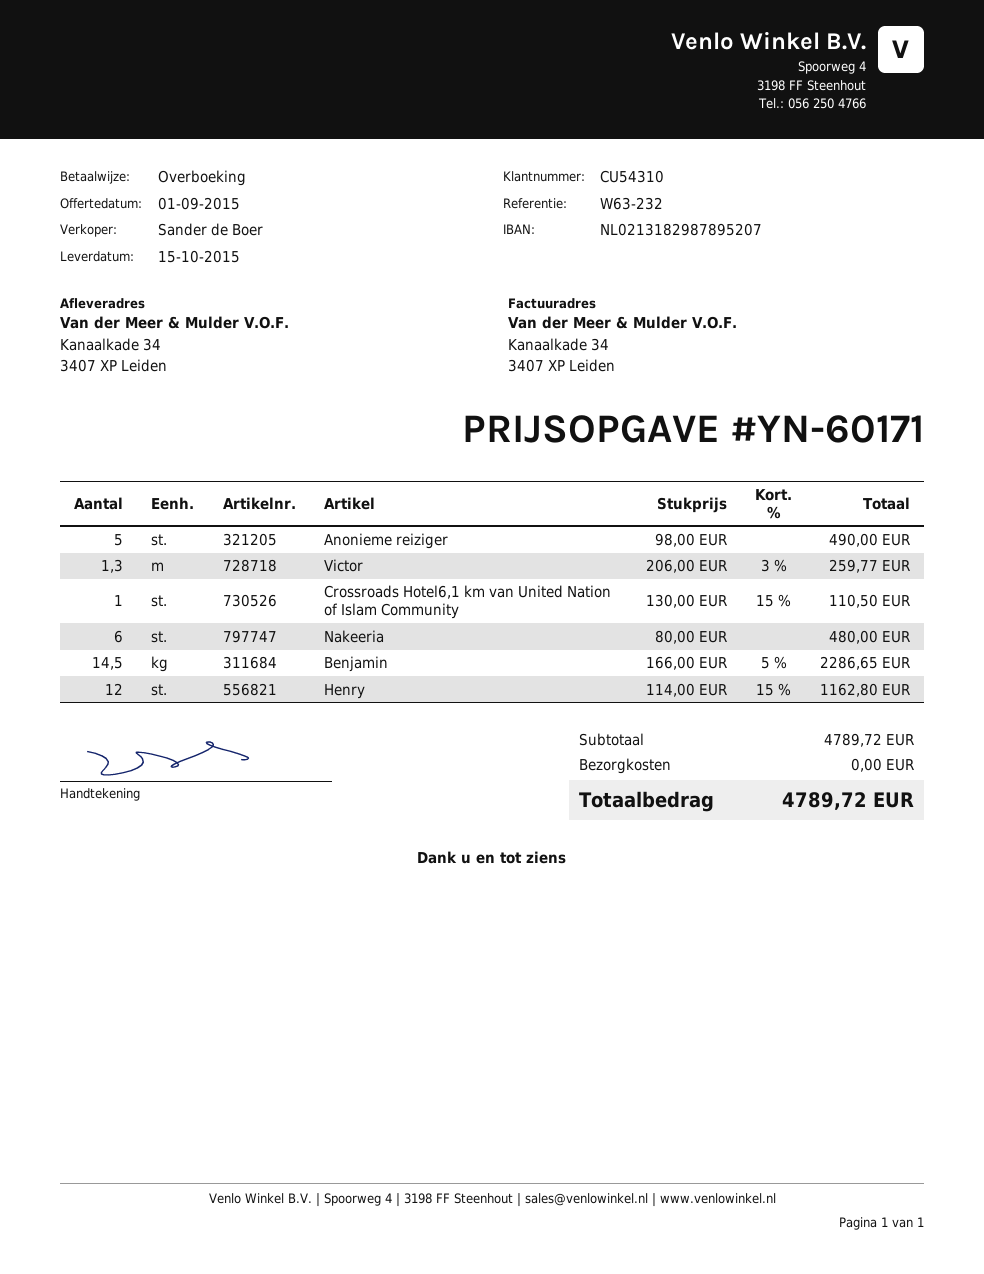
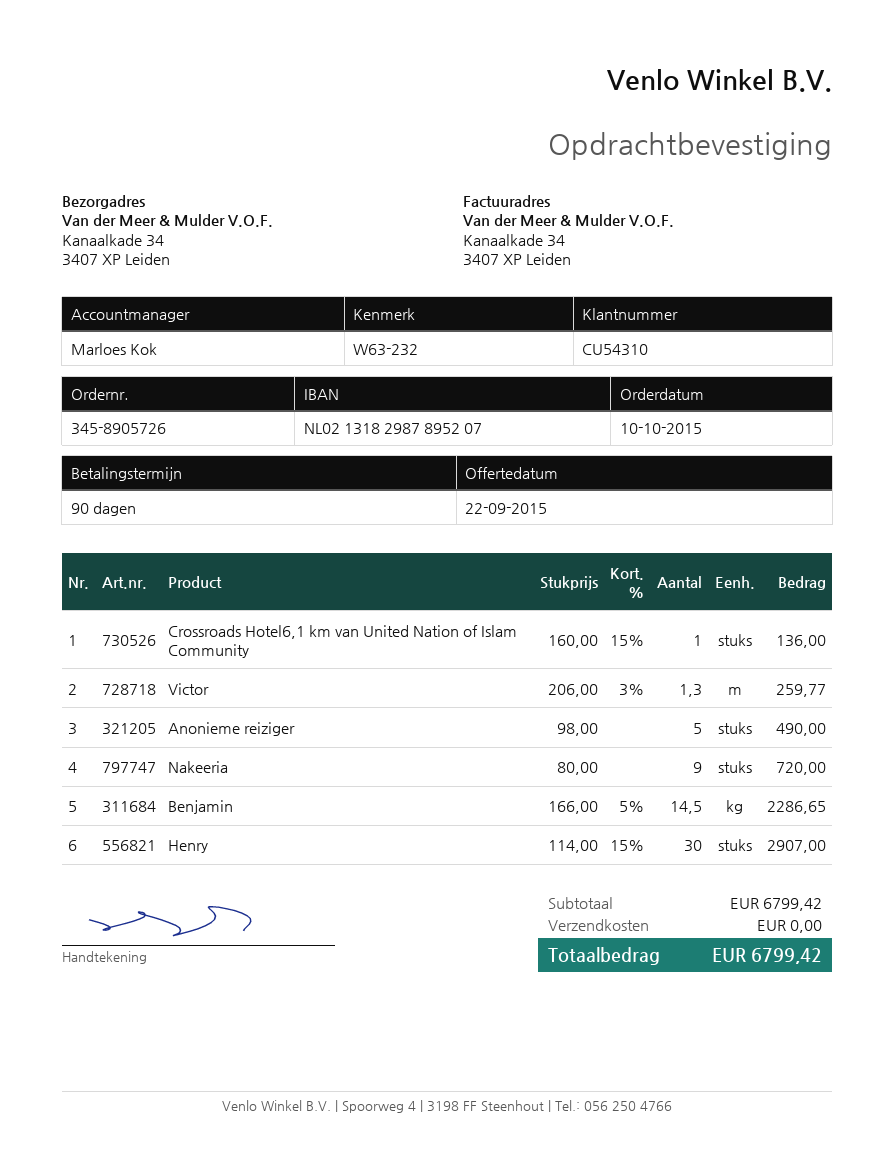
quote date: 2015-09-01 -> 2015-09-22
sales rep: Sander de Boer -> Marloes Kok
Crossroads Hotel6,1 km van United Nation of Islam Community: 1 x 130.00 - 15% = 110.50 -> 1 x 160.00 - 15% = 136.00
Nakeeria: 6 x 80.00 = 480.00 -> 9 x 80.00 = 720.00
Henry: 12 x 114.00 - 15% = 1162.80 -> 30 x 114.00 - 15% = 2907.00
subtotal: 4789.72 -> 6799.42
total: 4789.72 -> 6799.42

